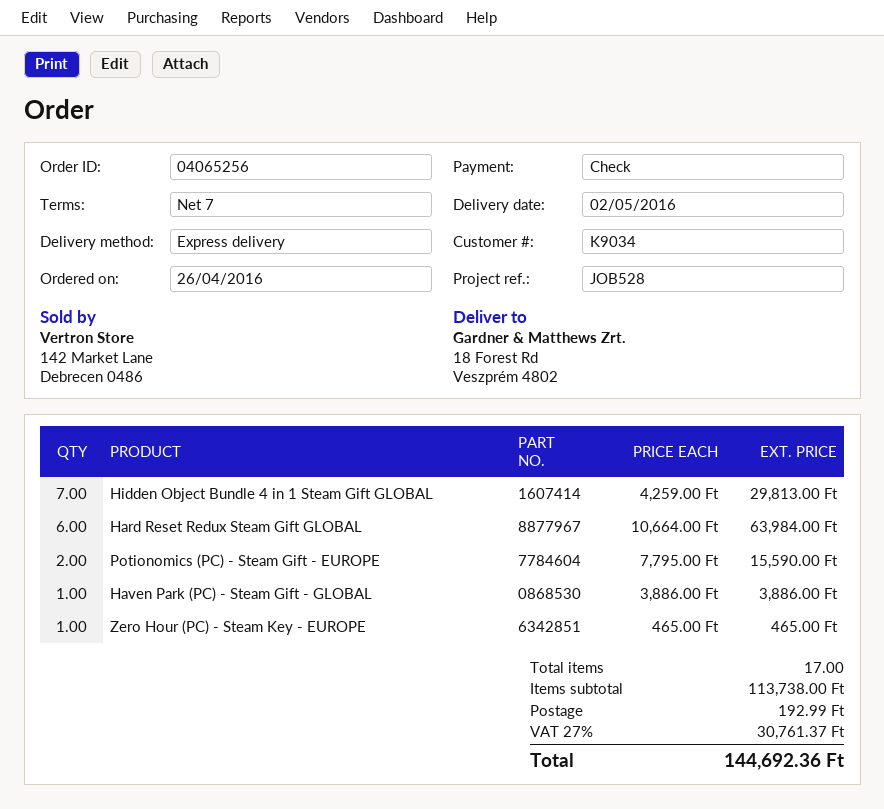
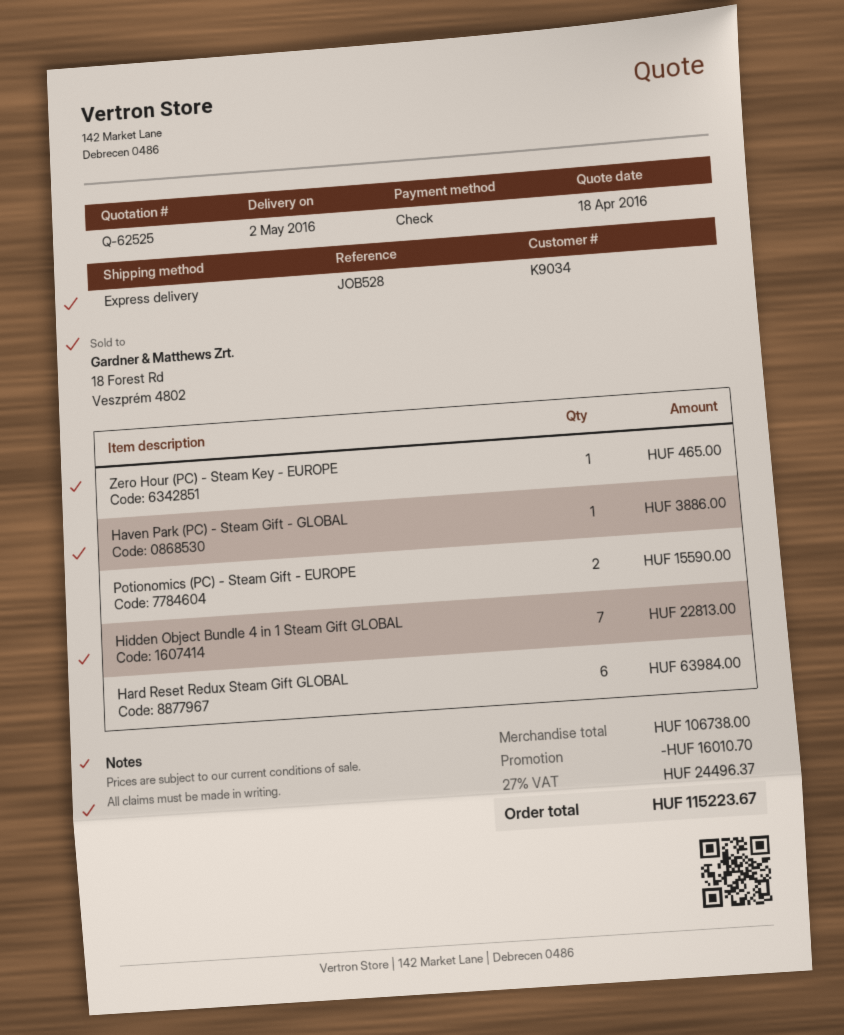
Hidden Object Bundle 4 in 1 Steam Gift GLOBAL: 7 for 29813.00 -> 7 for 22813.00
subtotal: 113738.00 -> 106738.00
discount: none -> 16010.70
shipping: 192.99 -> none
tax: 27% = 30761.37 -> 27% = 24496.37
total: 144692.36 -> 115223.67

